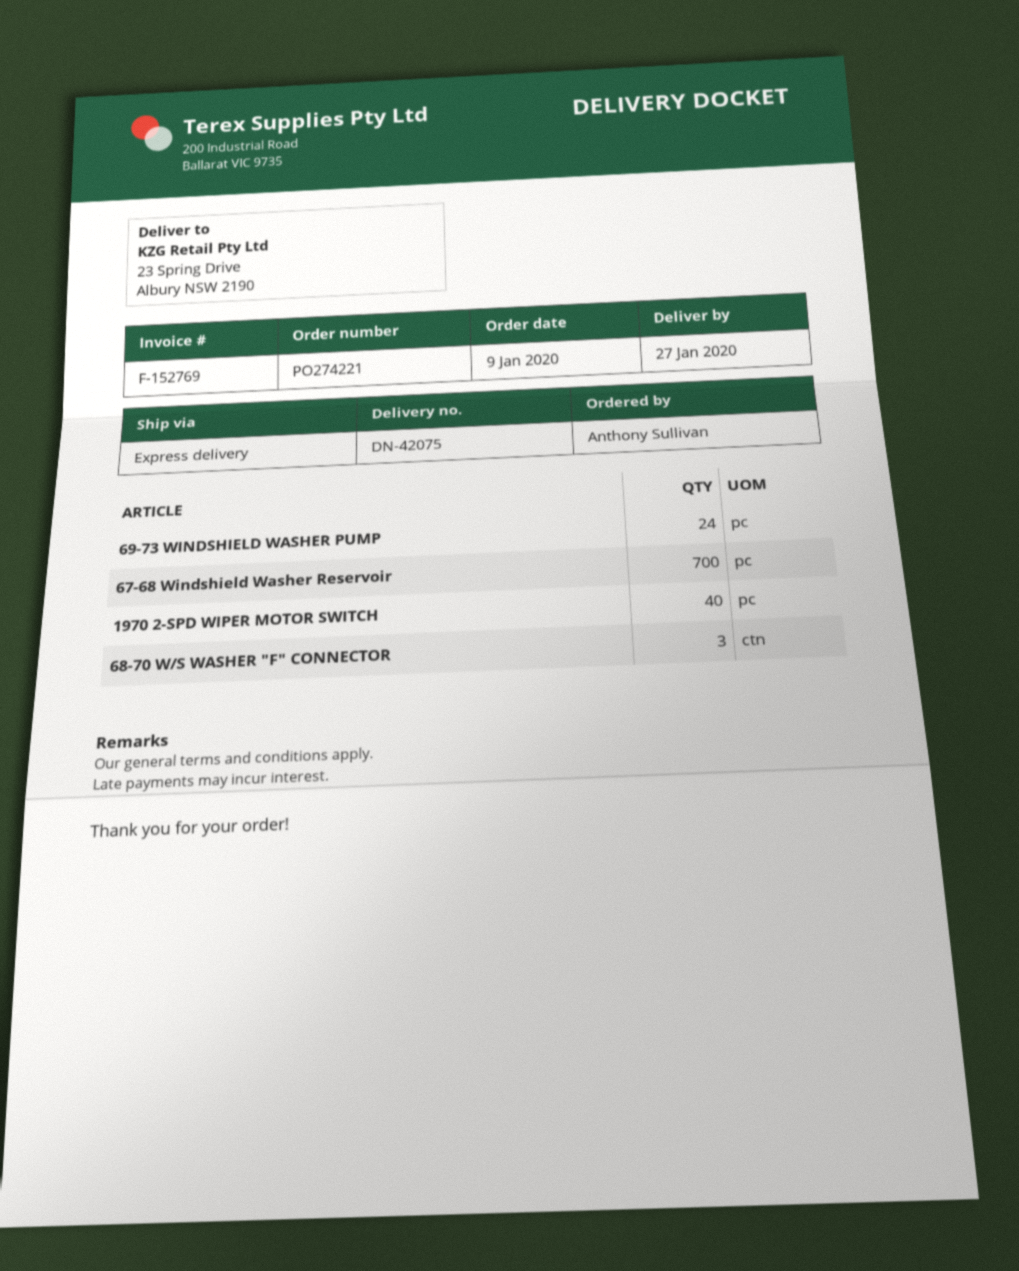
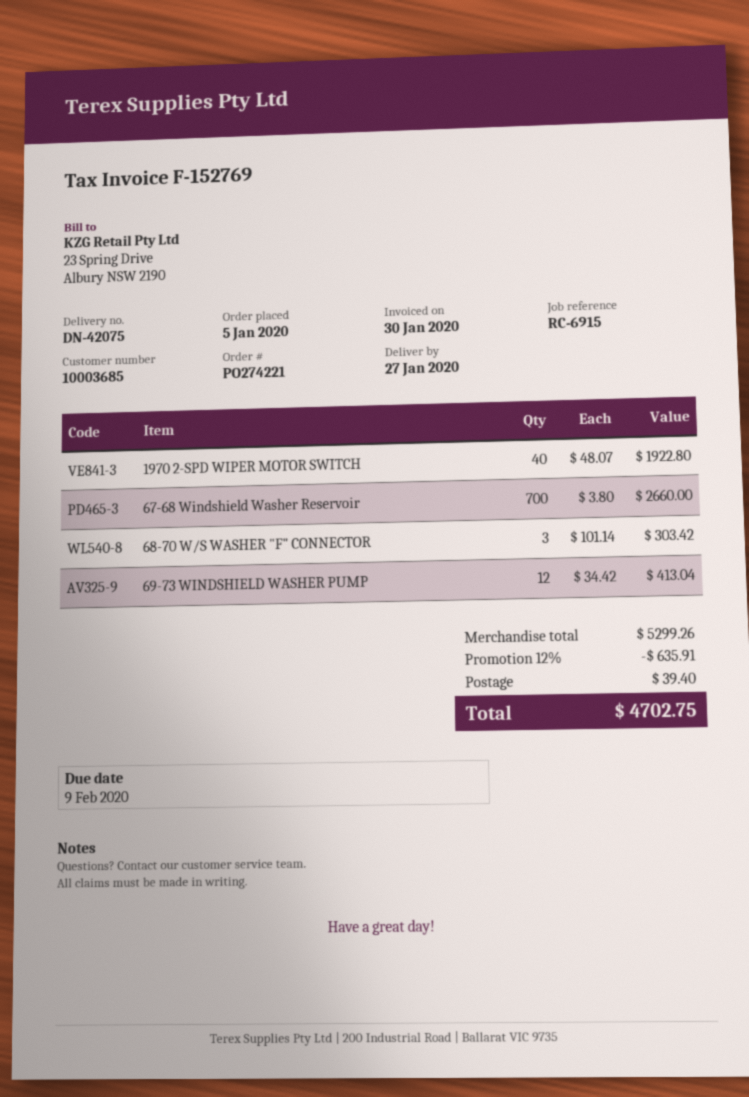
order date: 2020-01-09 -> 2020-01-05
69-73 WINDSHIELD WASHER PUMP: 24 -> 12

